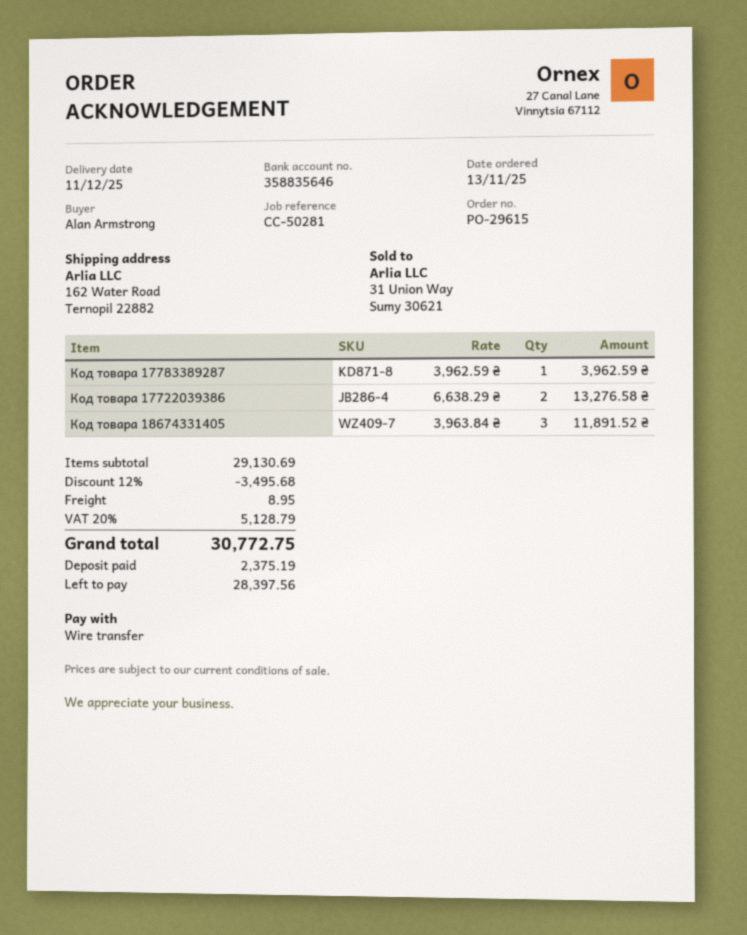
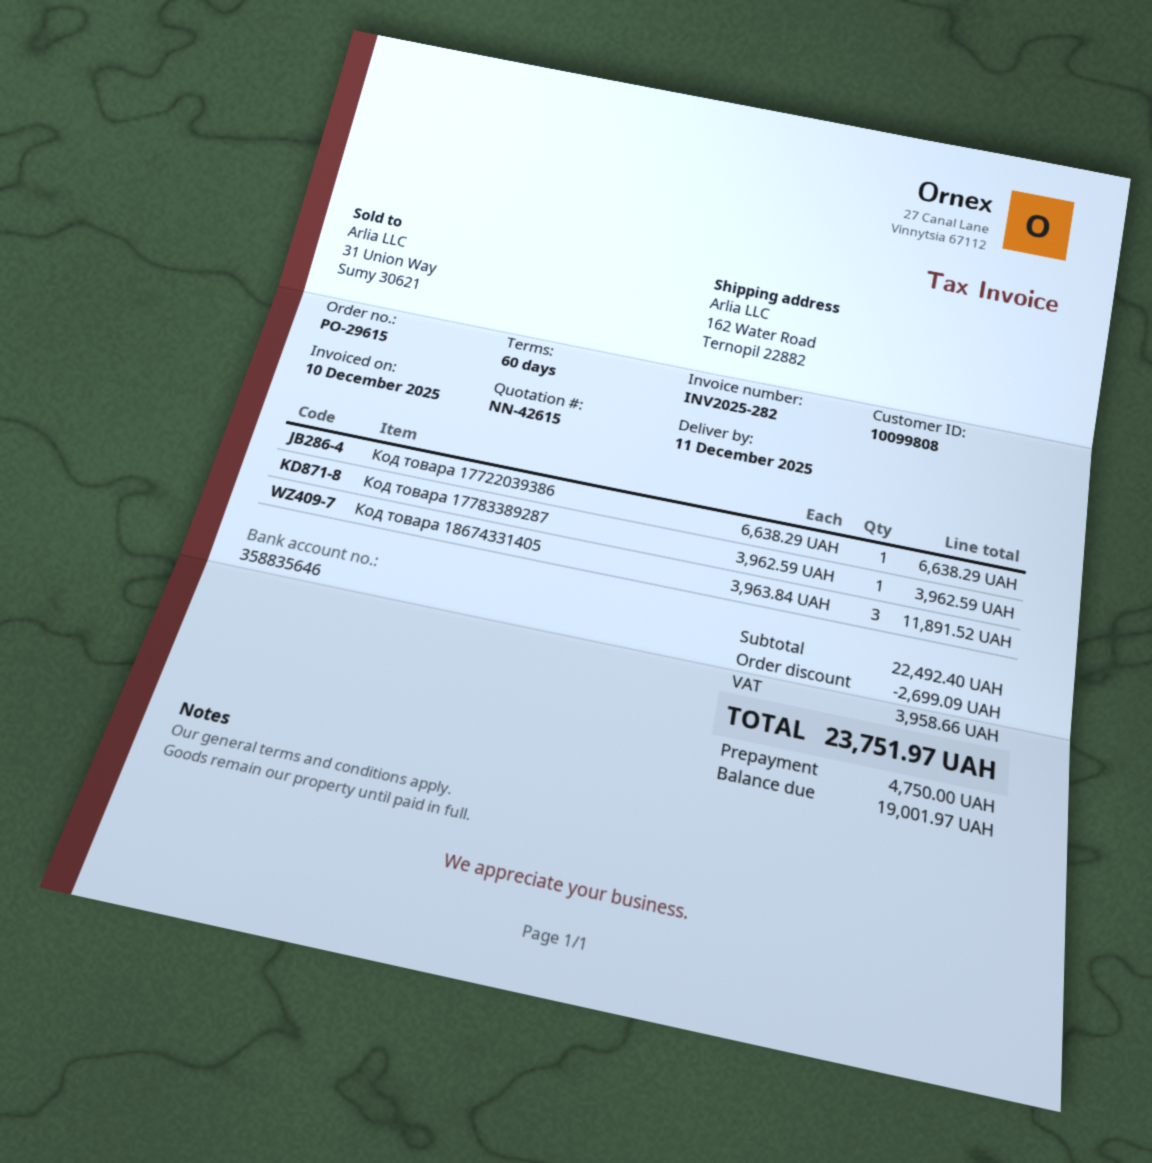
Код товара 17722039386: 2 x 6638.29 = 13276.58 -> 1 x 6638.29 = 6638.29
subtotal: 29130.69 -> 22492.40
discount: 3495.68 -> 2699.09
shipping: 8.95 -> none
tax: 5128.79 -> 3958.66
total: 30772.75 -> 23751.97
deposit: 2375.19 -> 4750.00
balance: 28397.56 -> 19001.97

